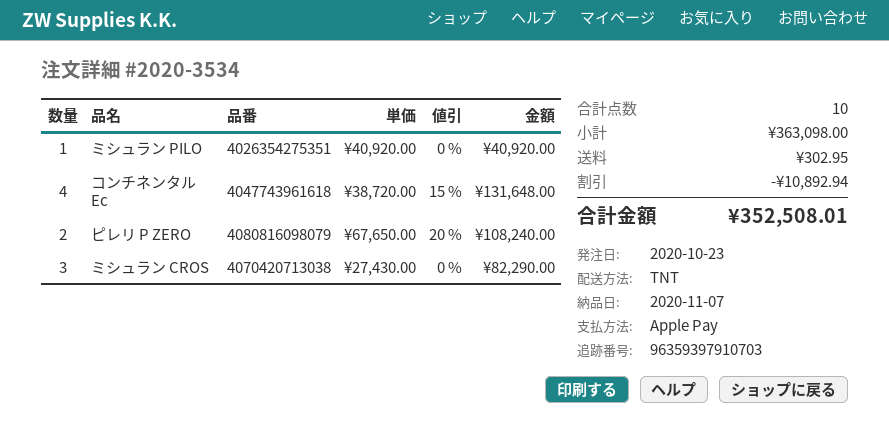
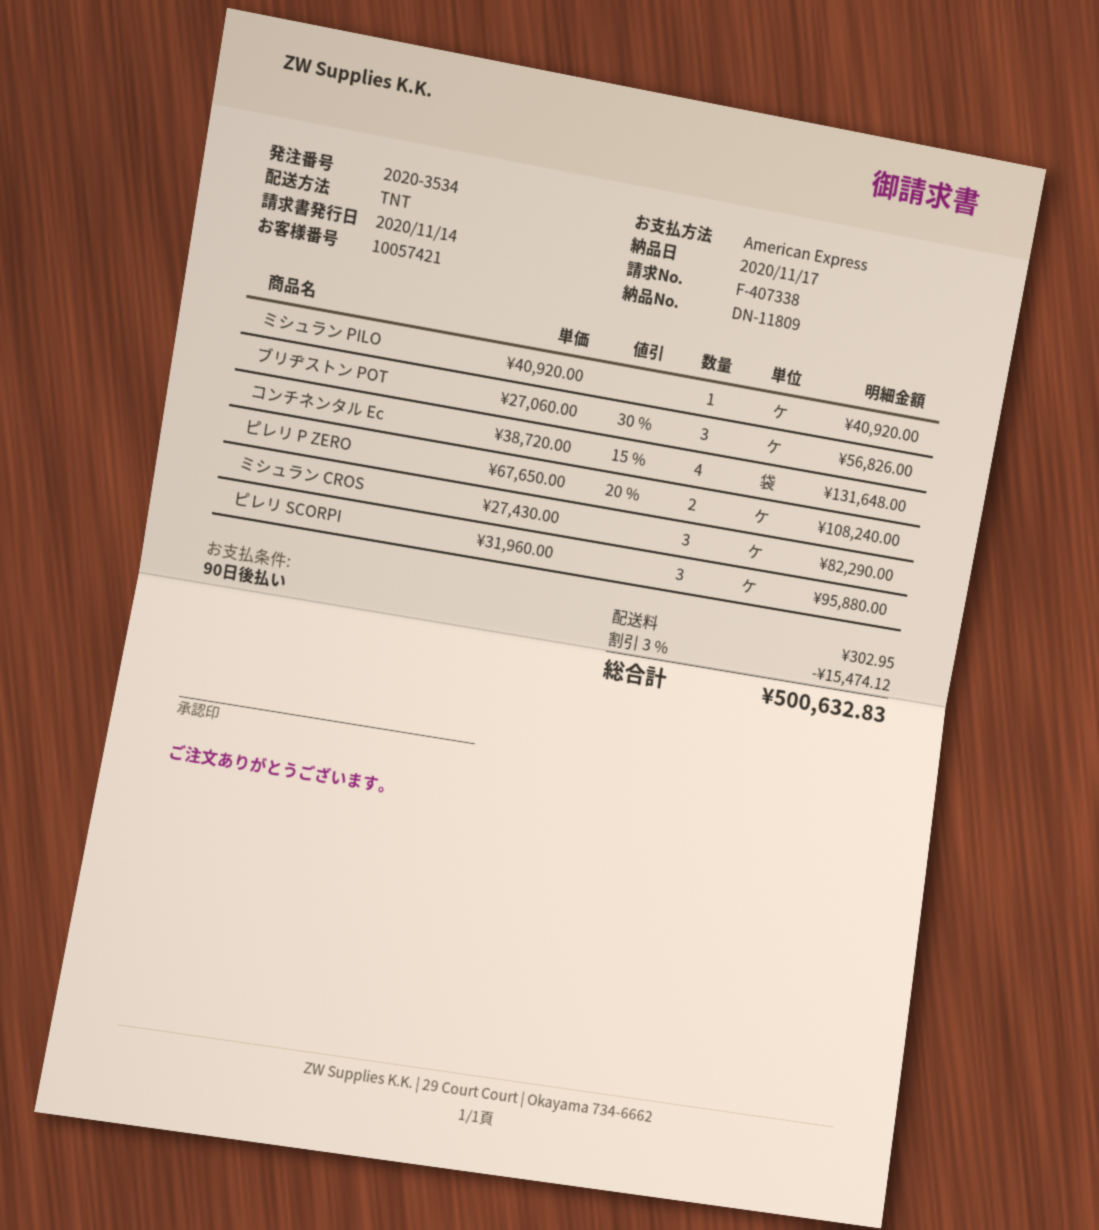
delivery date: 2020-11-07 -> 2020-11-17
payment method: Apple Pay -> American Express
ブリヂストン POT: none -> 3 x 27060.00 - 30% = 56826.00
ピレリ SCORPI: none -> 3 x 31960.00 = 95880.00
discount: 10892.94 -> 15474.12
total: 352508.01 -> 500632.83

